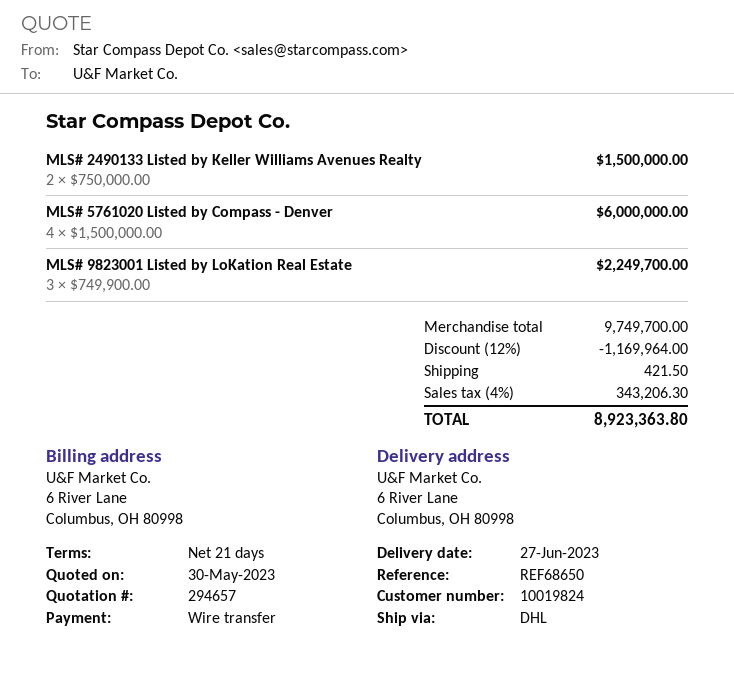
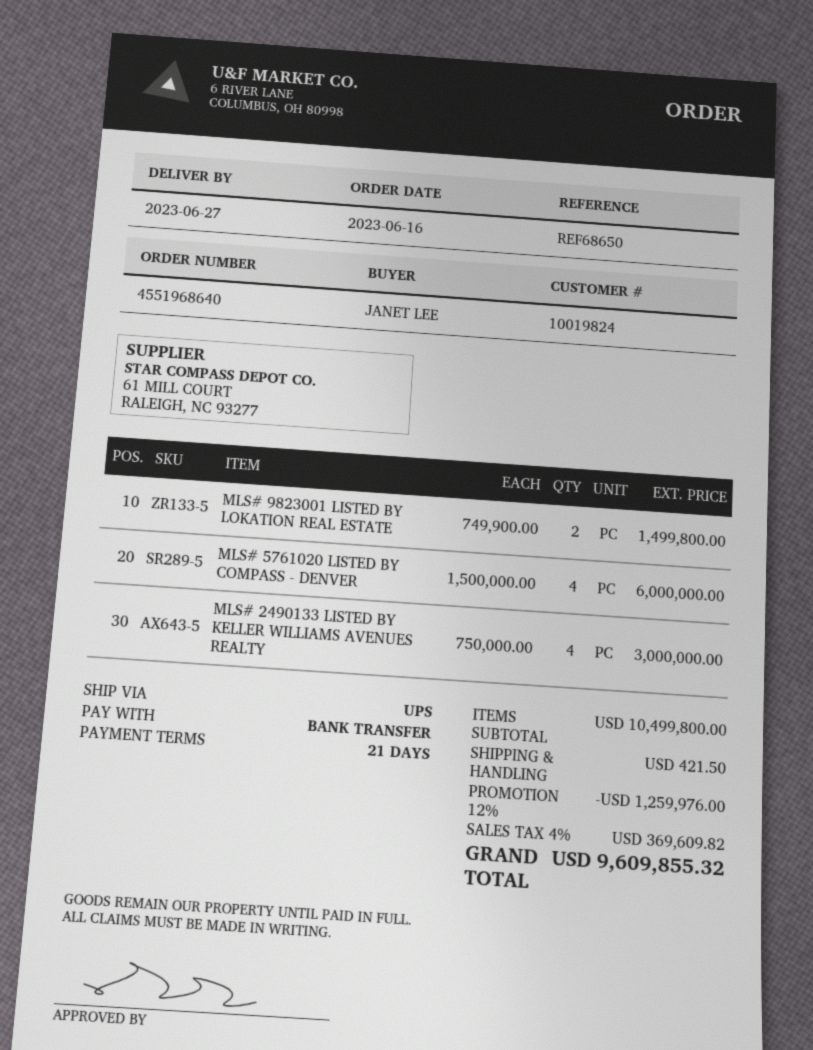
shipping method: DHL -> UPS
MLS# 2490133 Listed by Keller Williams Avenues Realty: 2 x 750000.00 = 1500000.00 -> 4 x 750000.00 = 3000000.00
MLS# 9823001 Listed by LoKation Real Estate: 3 x 749900.00 = 2249700.00 -> 2 x 749900.00 = 1499800.00
subtotal: 9749700.00 -> 10499800.00
discount: 12% = 1169964.00 -> 12% = 1259976.00
tax: 4% = 343206.30 -> 4% = 369609.82
total: 8923363.80 -> 9609855.32

